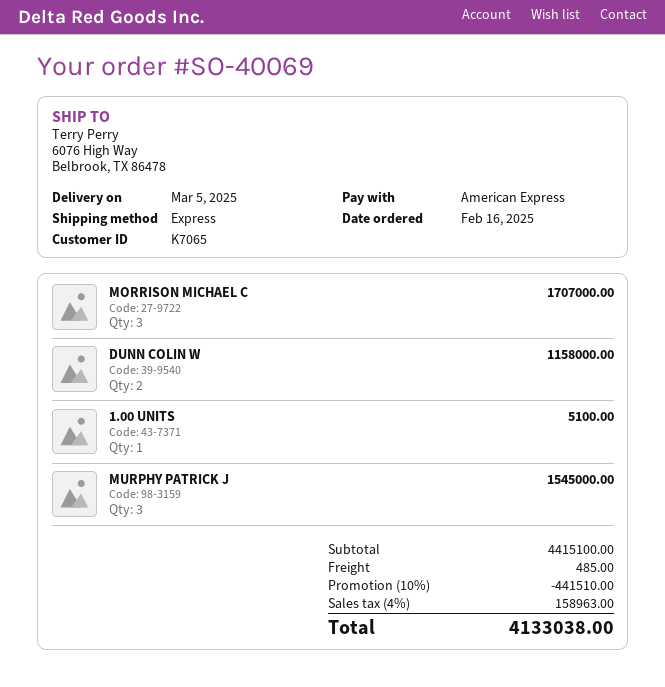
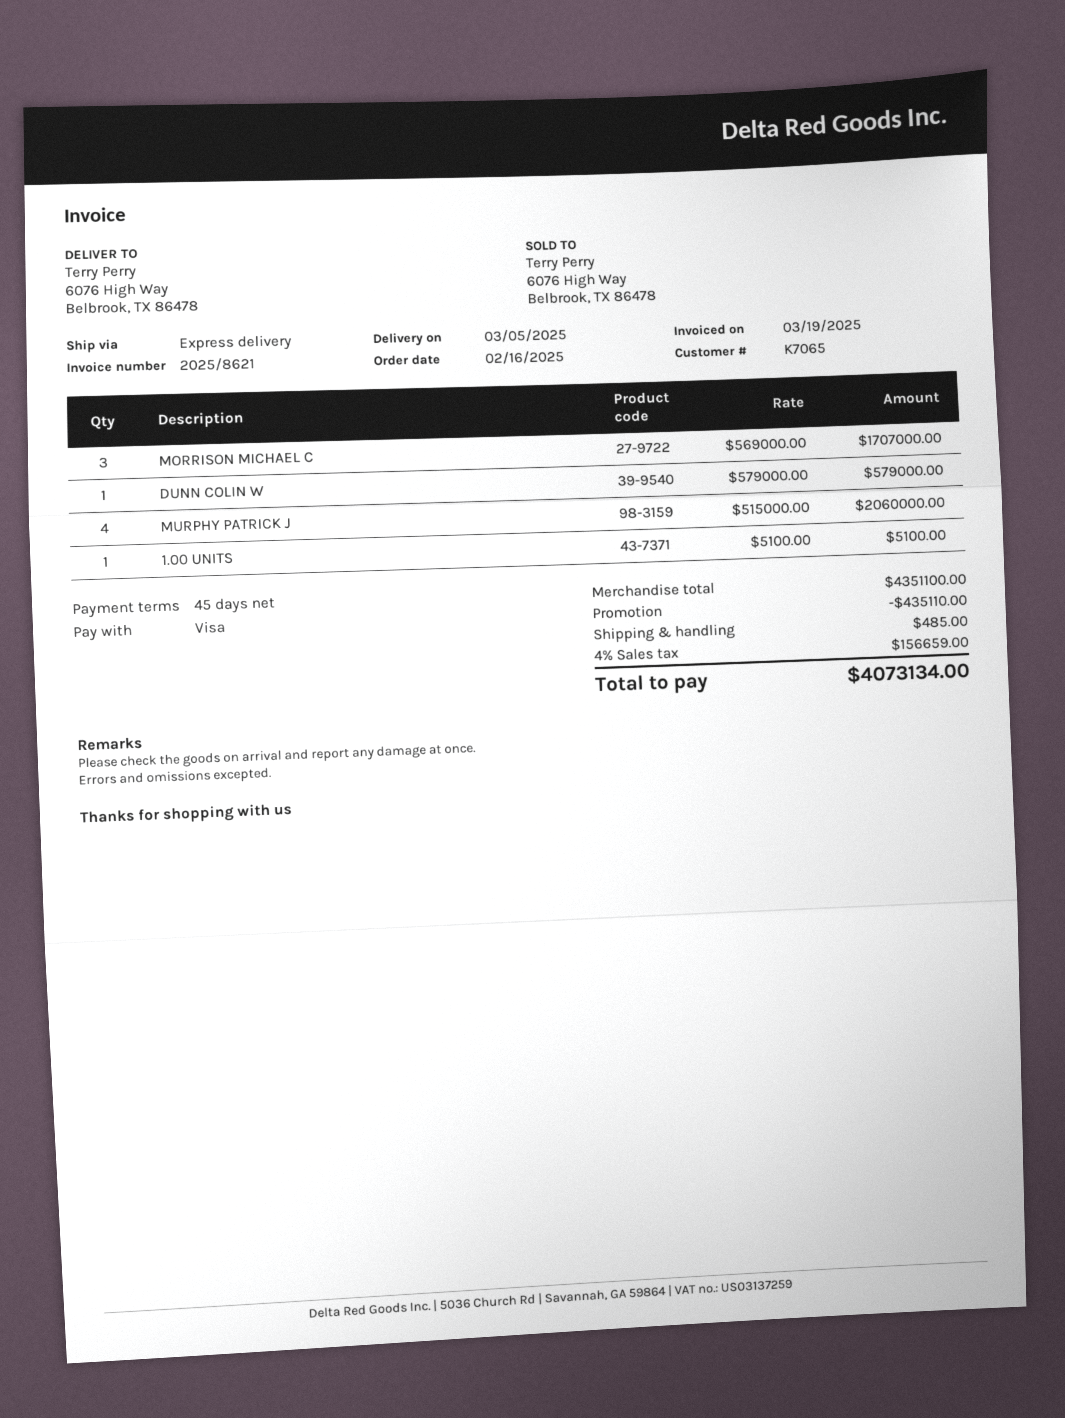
payment method: American Express -> Visa
DUNN COLIN W: 2 for 1158000.00 -> 1 for 579000.00
MURPHY PATRICK J: 3 for 1545000.00 -> 4 for 2060000.00
subtotal: 4415100.00 -> 4351100.00
discount: 441510.00 -> 435110.00
tax: 4% = 158963.00 -> 4% = 156659.00
total: 4133038.00 -> 4073134.00

